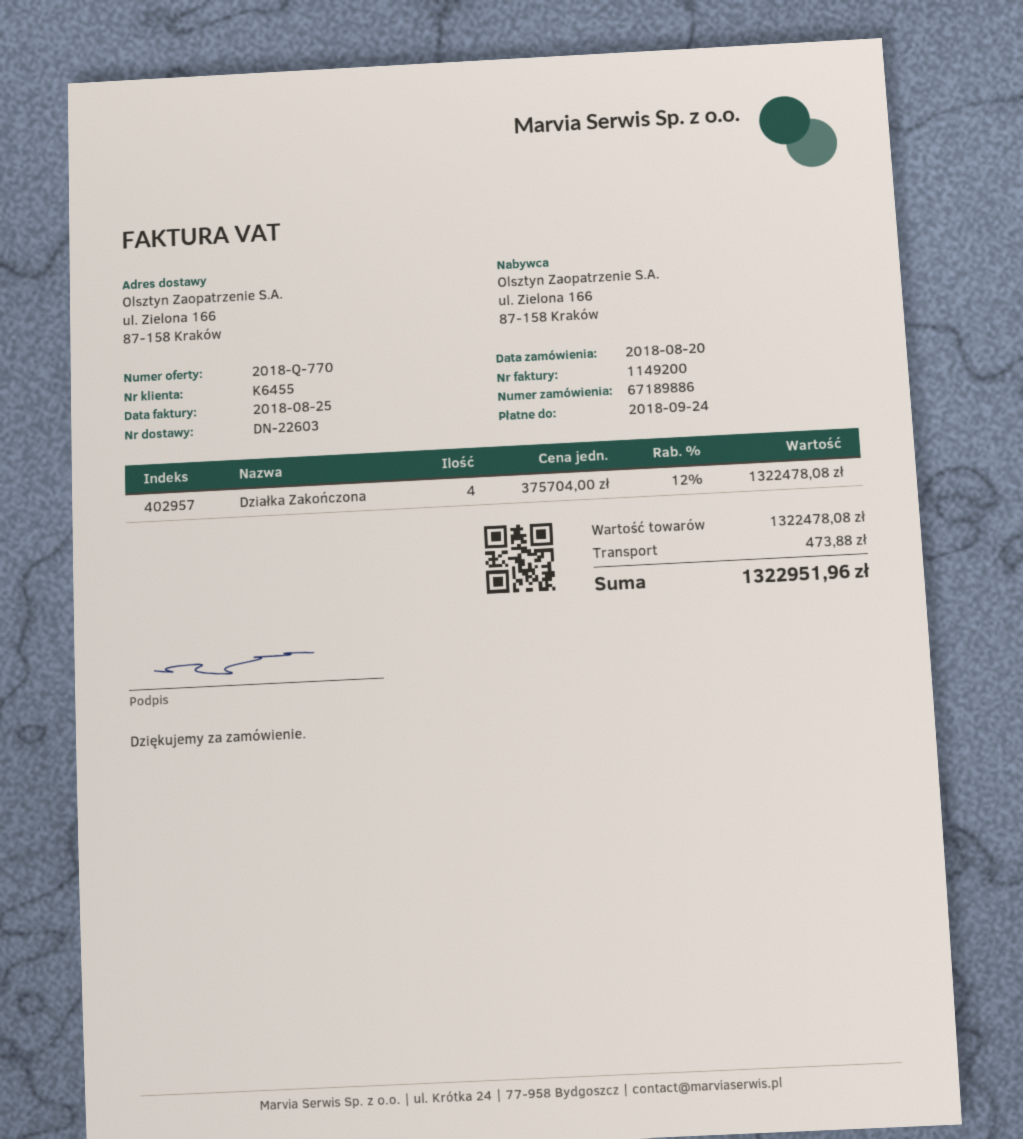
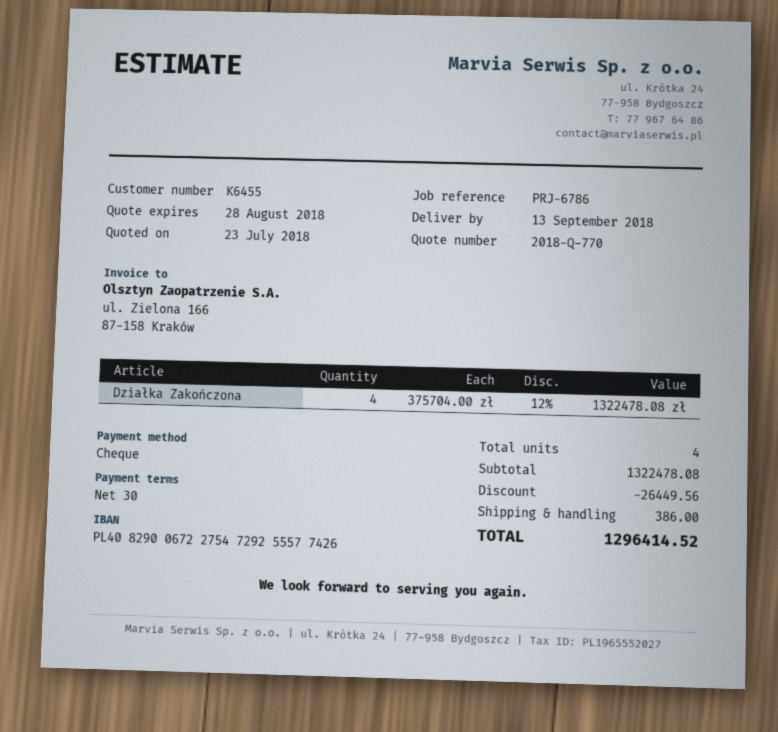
discount: none -> 26449.56
shipping: 473.88 -> 386.00
total: 1322951.96 -> 1296414.52

